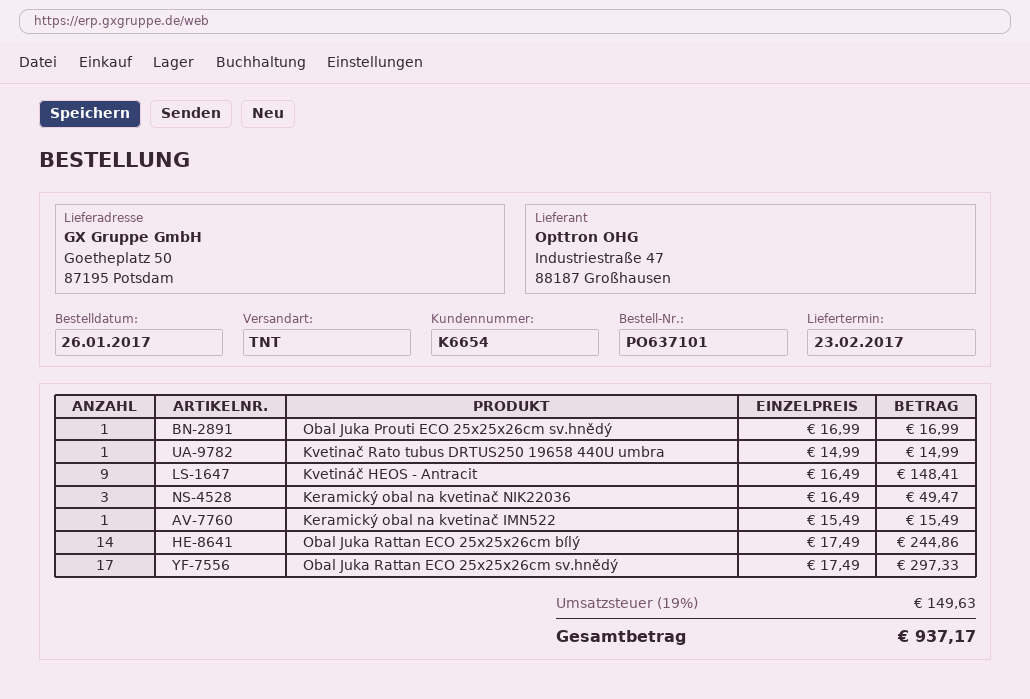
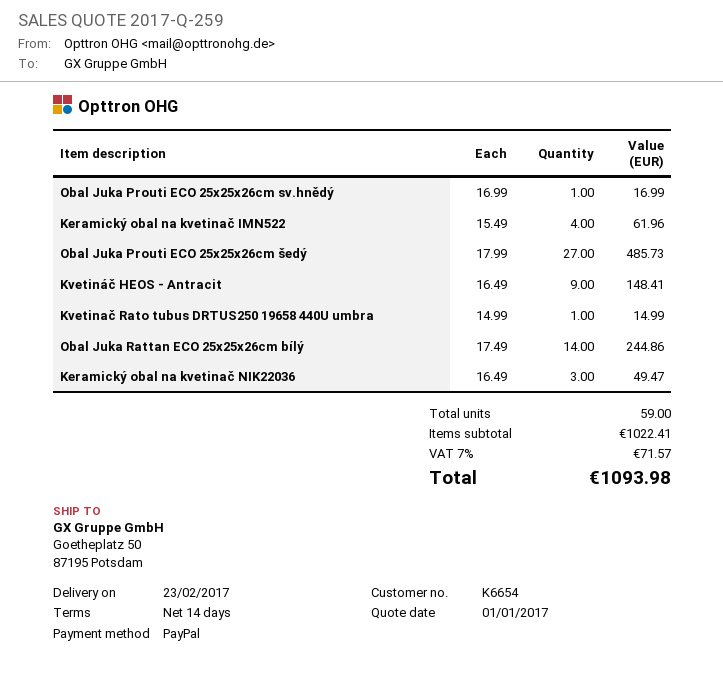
Keramický obal na kvetinač IMN522: 1 x 15.49 = 15.49 -> 4 x 15.49 = 61.96
Obal Juka Rattan ECO 25x25x26cm sv.hnědý: 17 x 17.49 = 297.33 -> none
Obal Juka Prouti ECO 25x25x26cm šedý: none -> 27 x 17.99 = 485.73
tax: 19% = 149.63 -> 7% = 71.57
total: 937.17 -> 1093.98

